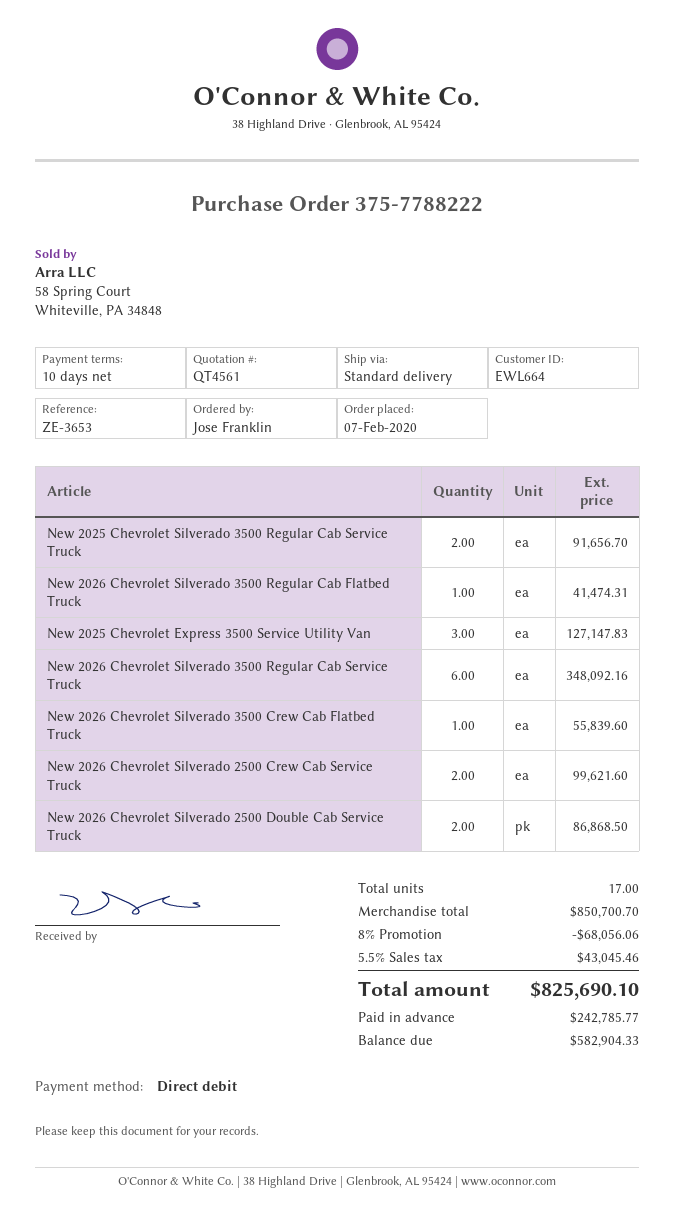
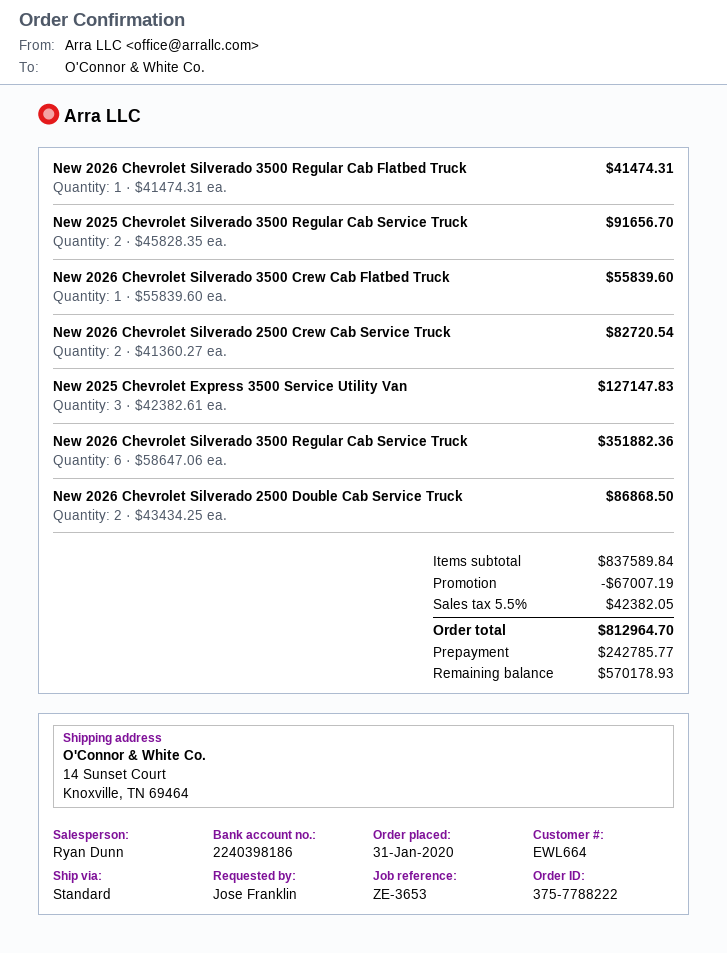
order date: 2020-02-07 -> 2020-01-31
New 2026 Chevrolet Silverado 3500 Regular Cab Service Truck: 6 for 348092.16 -> 6 for 351882.36
New 2026 Chevrolet Silverado 2500 Crew Cab Service Truck: 2 for 99621.60 -> 2 for 82720.54
subtotal: 850700.70 -> 837589.84
discount: 68056.06 -> 67007.19
tax: 5.5% = 43045.46 -> 5.5% = 42382.05
total: 825690.10 -> 812964.70
balance: 582904.33 -> 570178.93

